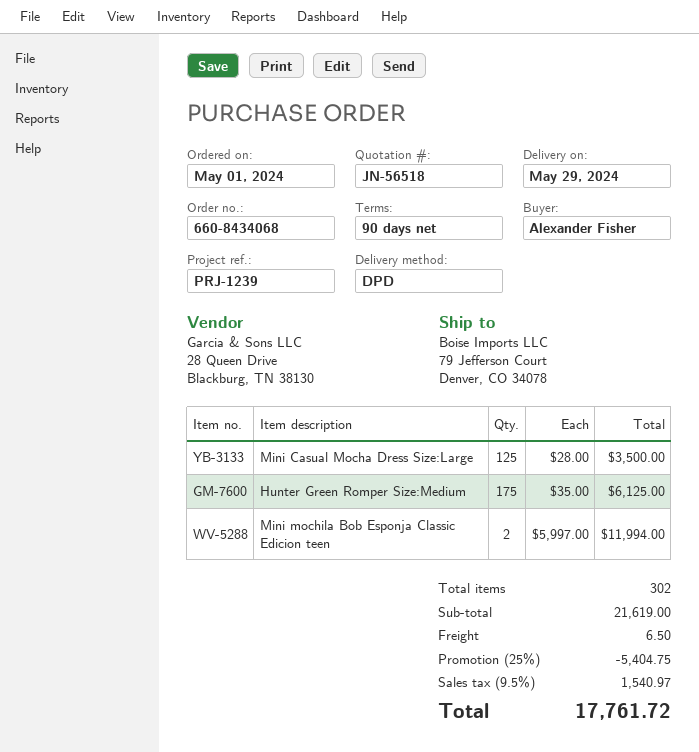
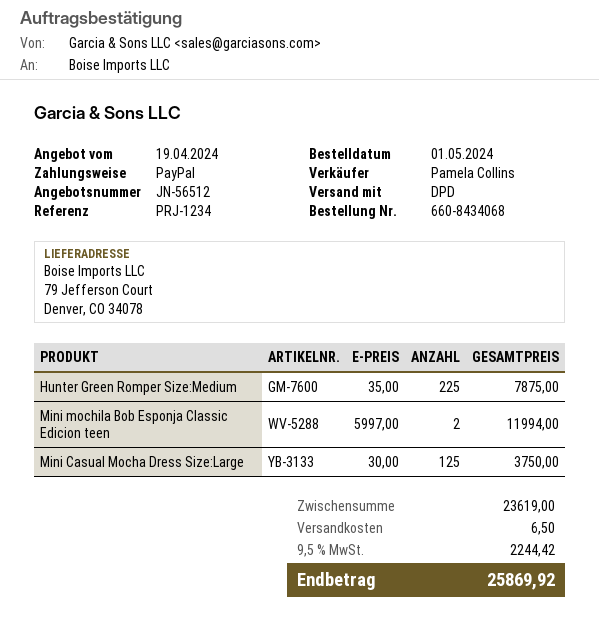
quote number: JN-56518 -> JN-56512
reference: PRJ-1239 -> PRJ-1234
Mini Casual Mocha Dress Size:Large: 125 x 28.00 = 3500.00 -> 125 x 30.00 = 3750.00
Hunter Green Romper Size:Medium: 175 x 35.00 = 6125.00 -> 225 x 35.00 = 7875.00
subtotal: 21619.00 -> 23619.00
discount: 25% = 5404.75 -> none
tax: 9.5% = 1540.97 -> 9.5% = 2244.42
total: 17761.72 -> 25869.92

